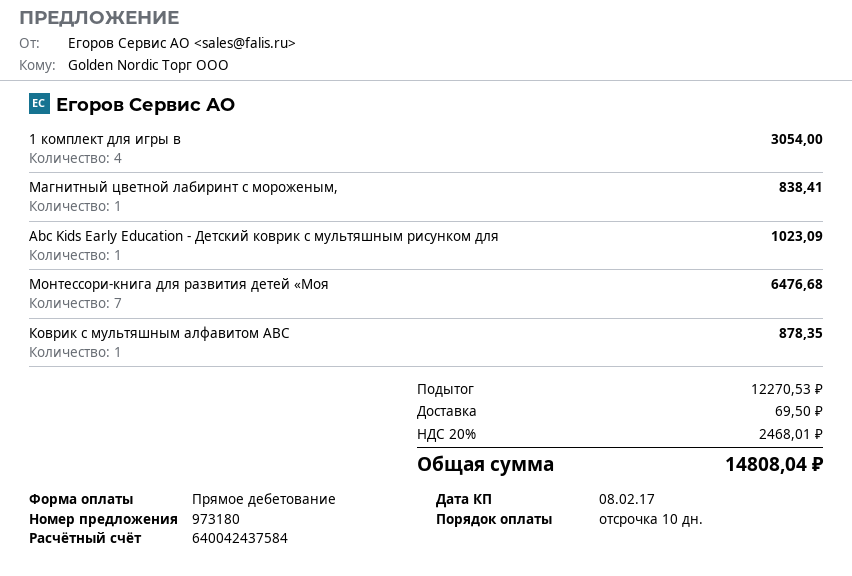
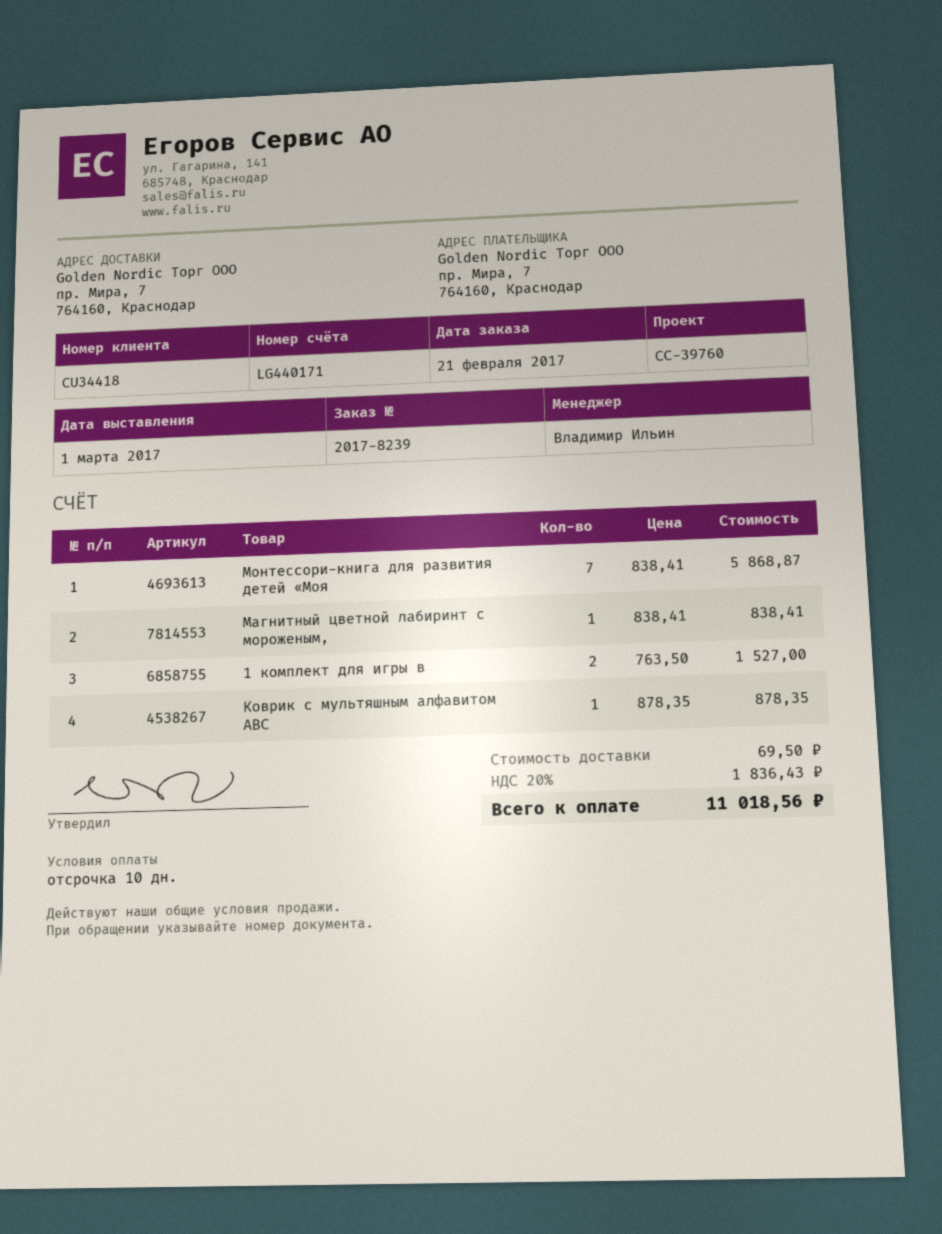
1 комплект для игры в: 4 for 3054.00 -> 2 for 1527.00
Abc Kids Early Education - Детский коврик с мультяшным рисунком для: 1 for 1023.09 -> none
Монтессори-книга для развития детей «Моя: 7 for 6476.68 -> 7 for 5868.87
tax: 20% = 2468.01 -> 20% = 1836.43
total: 14808.04 -> 11018.56

